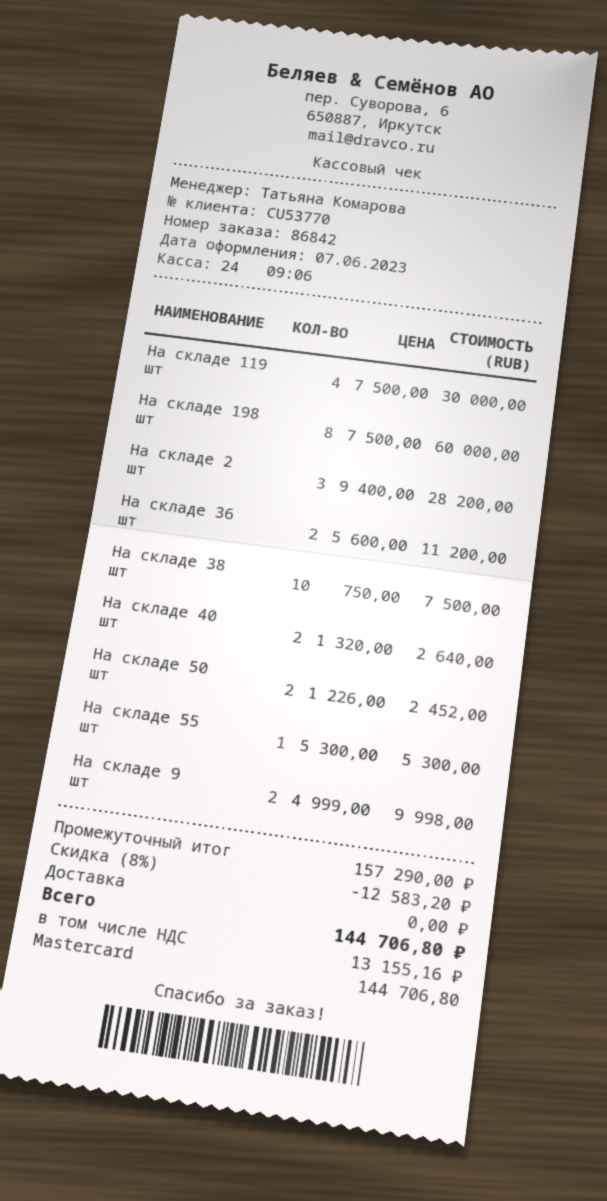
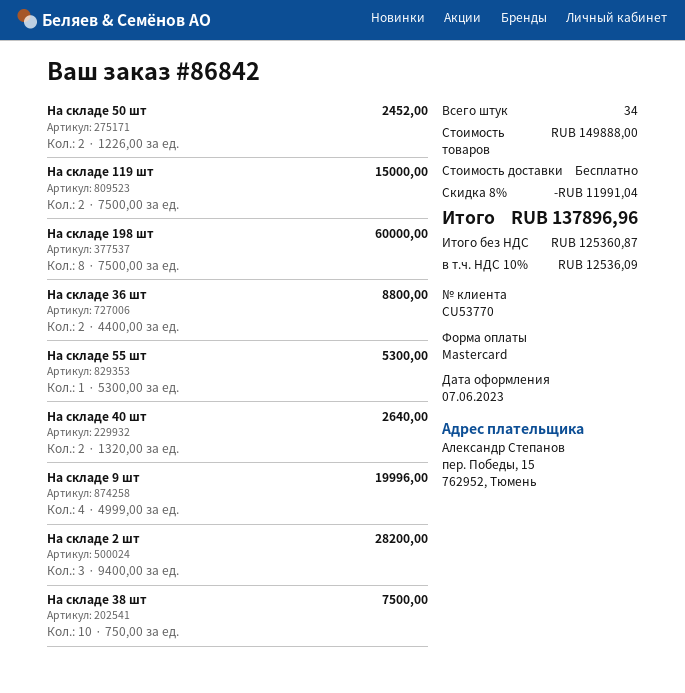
На складе 119 шт: 4 x 7500.00 = 30000.00 -> 2 x 7500.00 = 15000.00
На складе 36 шт: 2 x 5600.00 = 11200.00 -> 2 x 4400.00 = 8800.00
На складе 9 шт: 2 x 4999.00 = 9998.00 -> 4 x 4999.00 = 19996.00
subtotal: 157290.00 -> 149888.00
discount: 8% = 12583.20 -> 8% = 11991.04
tax: 13155.16 -> 12536.09
total: 144706.80 -> 137896.96

